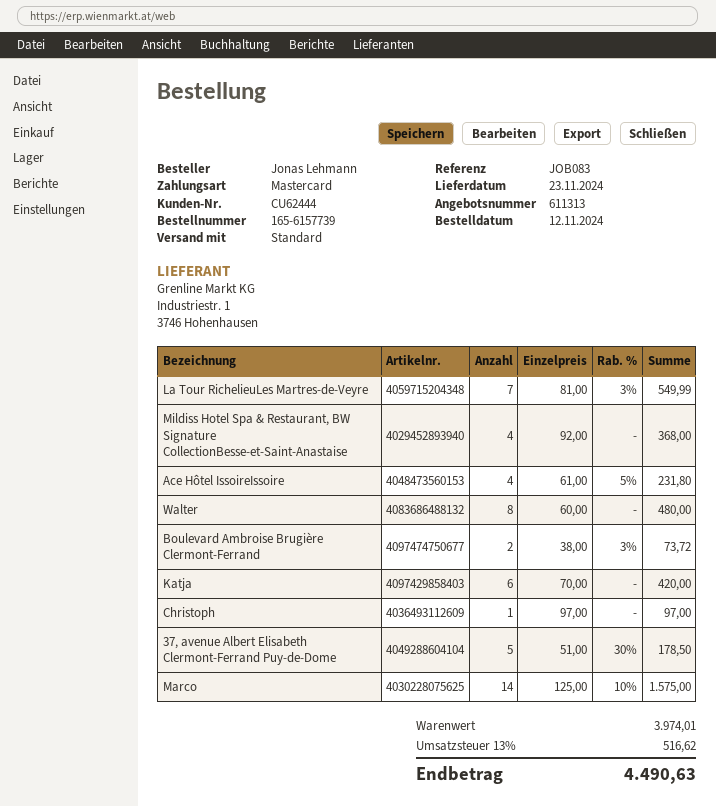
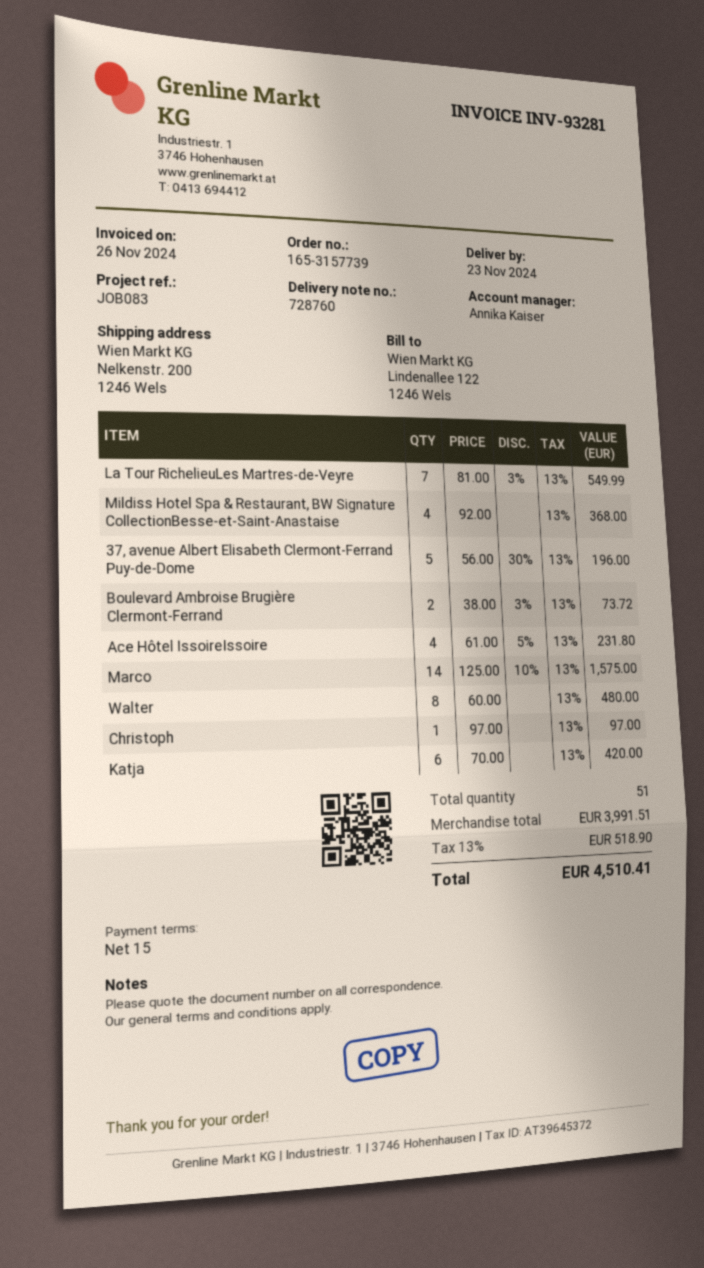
order number: 165-6157739 -> 165-3157739
37, avenue Albert Elisabeth Clermont-Ferrand Puy-de-Dome: 5 x 51.00 - 30% = 178.50 -> 5 x 56.00 - 30% = 196.00
subtotal: 3974.01 -> 3991.51
tax: 13% = 516.62 -> 13% = 518.90
total: 4490.63 -> 4510.41

